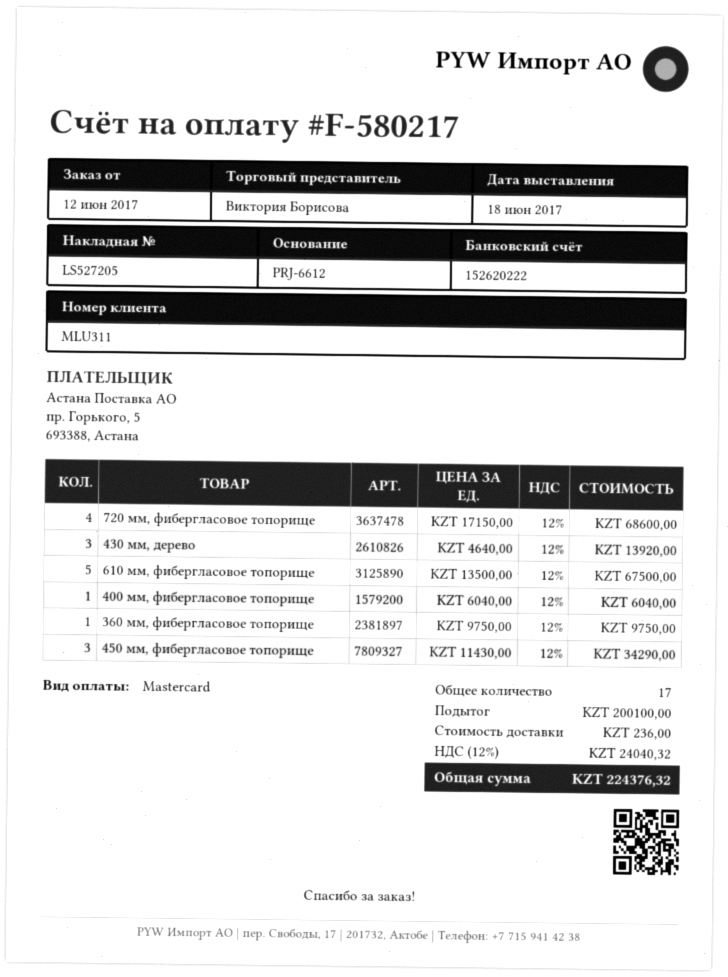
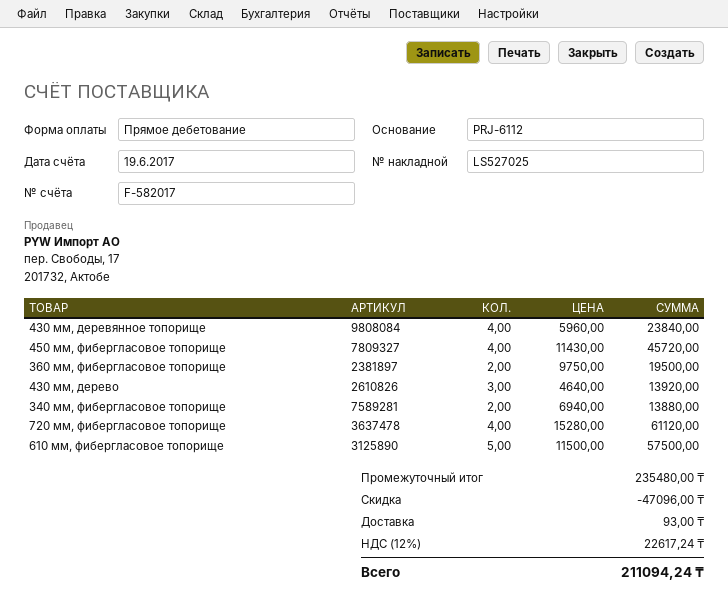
delivery note number: LS527205 -> LS527025
invoice number: F-580217 -> F-582017
invoice date: 2017-06-18 -> 2017-06-19
reference: PRJ-6612 -> PRJ-6112
payment method: Mastercard -> direct debit
720 мм, фибергласовое топорище: 4 x 17150.00 = 68600.00 -> 4 x 15280.00 = 61120.00
610 мм, фибергласовое топорище: 5 x 13500.00 = 67500.00 -> 5 x 11500.00 = 57500.00
400 мм, фибергласовое топорище: 1 x 6040.00 = 6040.00 -> none
360 мм, фибергласовое топорище: 1 x 9750.00 = 9750.00 -> 2 x 9750.00 = 19500.00
450 мм, фибергласовое топорище: 3 x 11430.00 = 34290.00 -> 4 x 11430.00 = 45720.00
430 мм, деревянное топорище: none -> 4 x 5960.00 = 23840.00
340 мм, фибергласовое топорище: none -> 2 x 6940.00 = 13880.00
subtotal: 200100.00 -> 235480.00
discount: none -> 47096.00
shipping: 236.00 -> 93.00
tax: 12% = 24040.32 -> 12% = 22617.24
total: 224376.32 -> 211094.24

